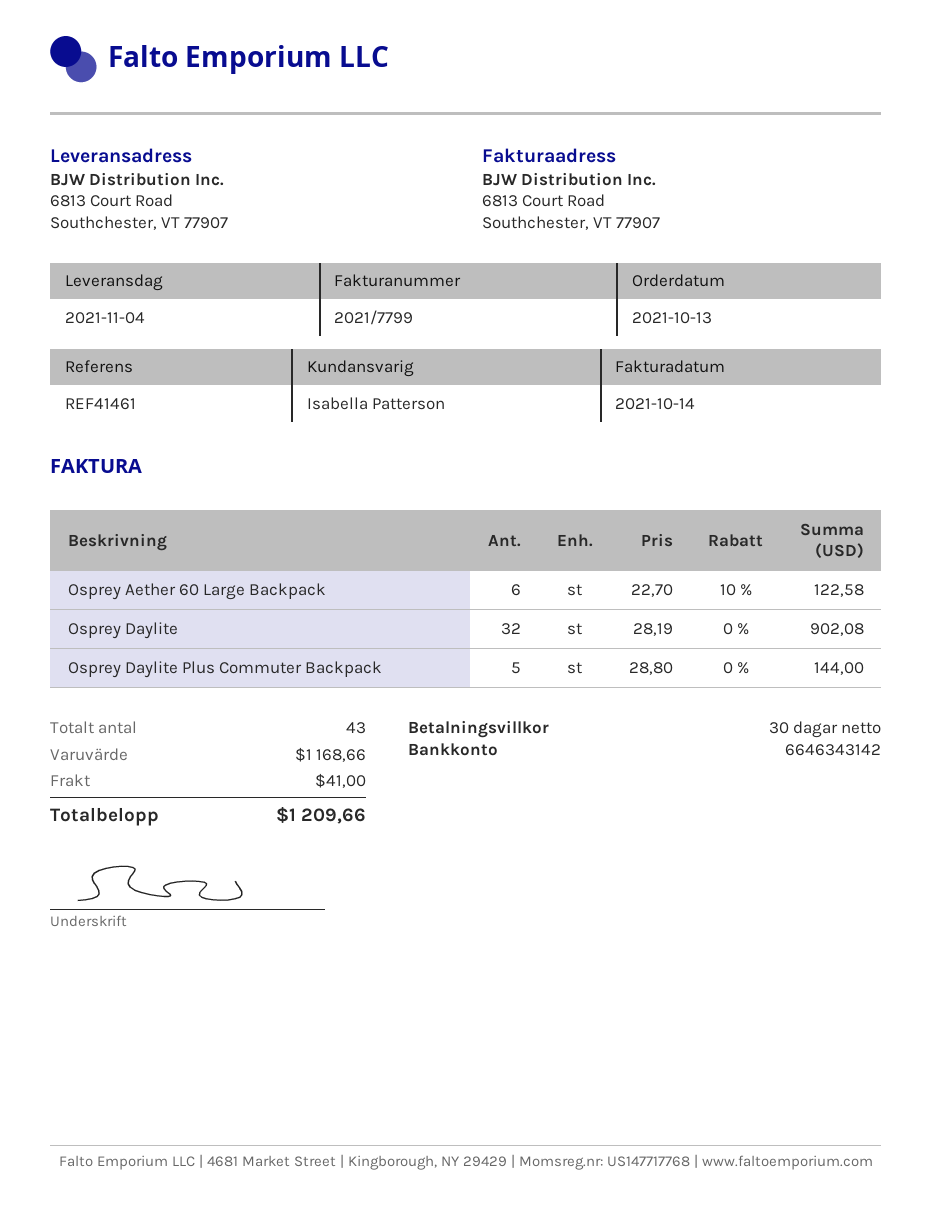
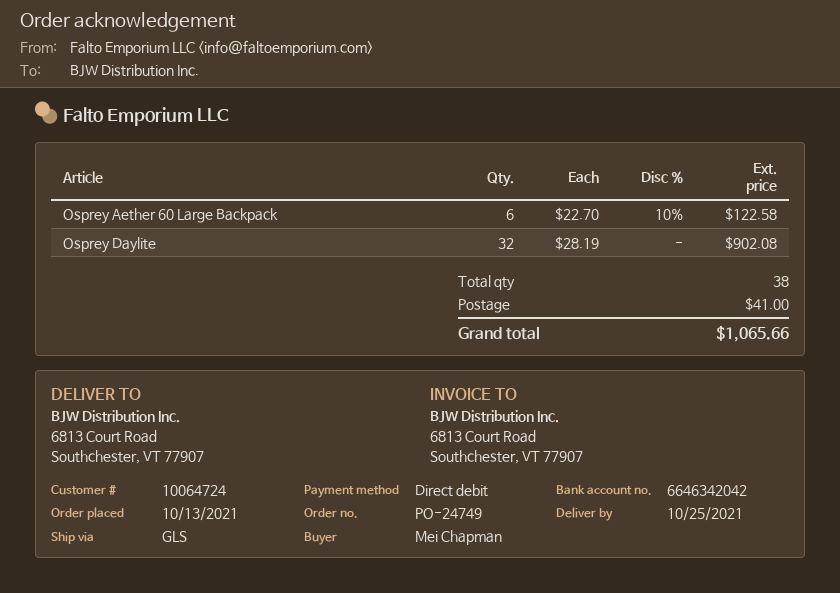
delivery date: 2021-11-04 -> 2021-10-25
bank account: 6646343142 -> 6646342042
Osprey Daylite Plus Commuter Backpack: 5 x 28.80 = 144.00 -> none
total quantity: 43 -> 38
total: 1209.66 -> 1065.66

